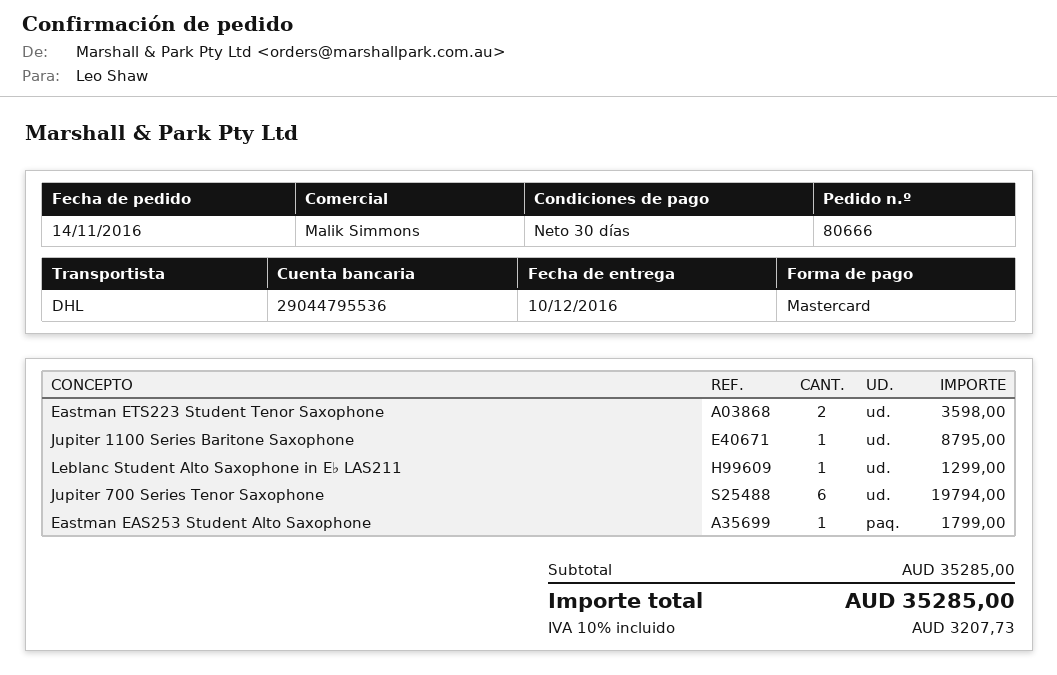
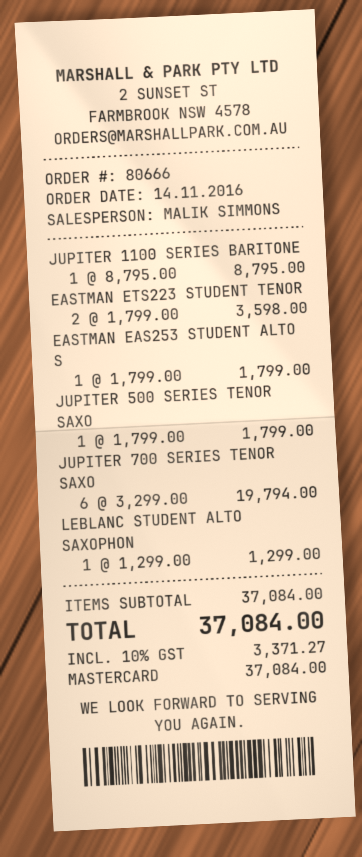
JUPITER 500 SERIES TENOR SAXO: none -> 1 for 1799.00
subtotal: 35285.00 -> 37084.00
tax: 10% = 3207.73 -> 10% = 3371.27
total: 35285.00 -> 37084.00

